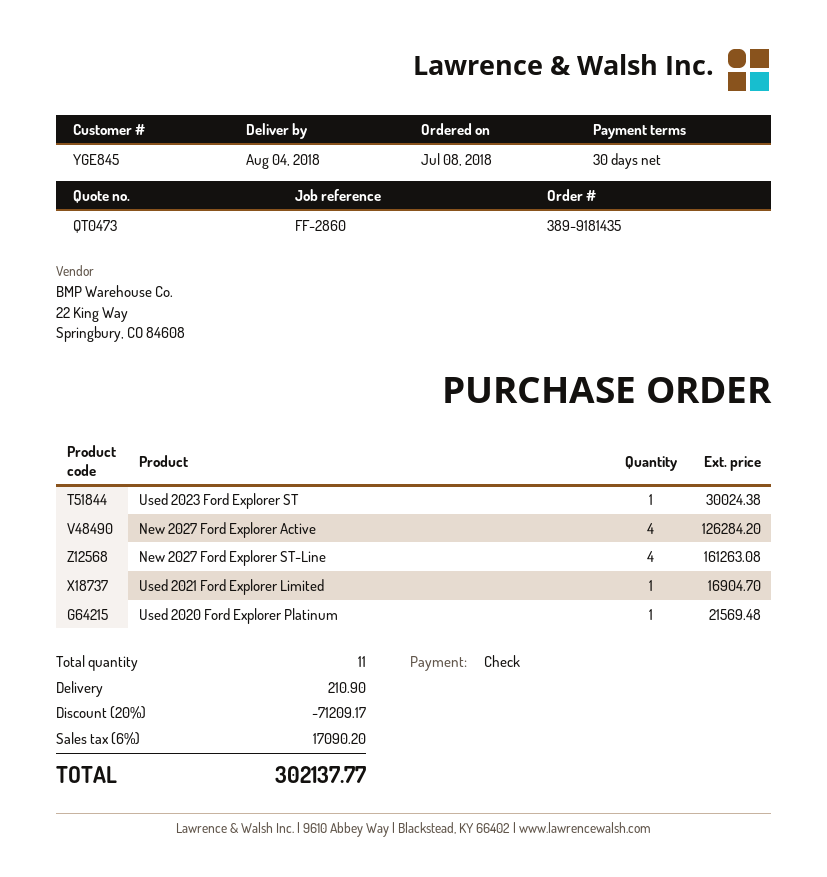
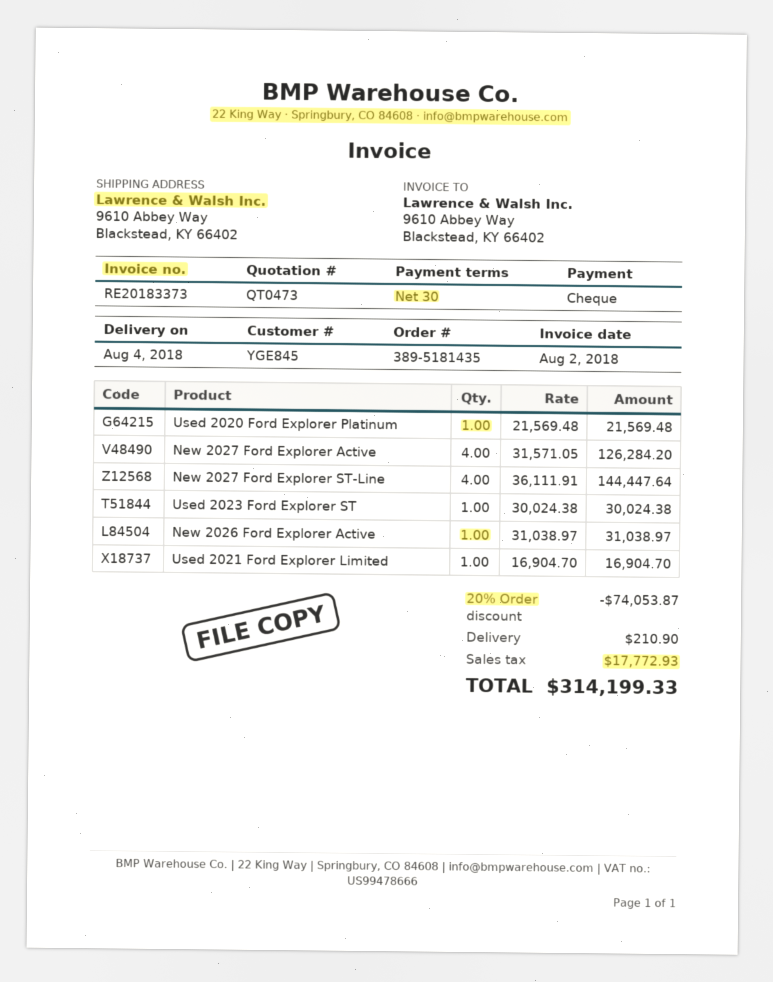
order number: 389-9181435 -> 389-5181435
New 2027 Ford Explorer ST-Line: 4 for 161263.08 -> 4 for 144447.64
New 2026 Ford Explorer Active: none -> 1 for 31038.97
discount: 20% = 71209.17 -> 20% = 74053.87
tax: 17090.20 -> 17772.93
total: 302137.77 -> 314199.33

